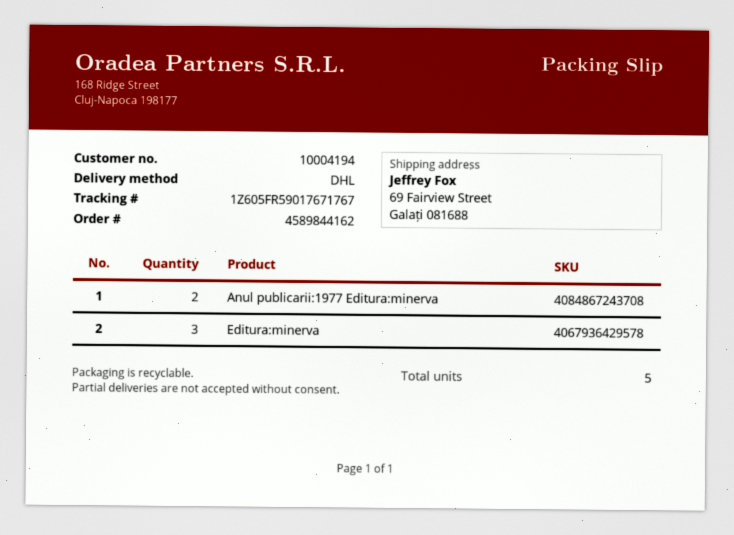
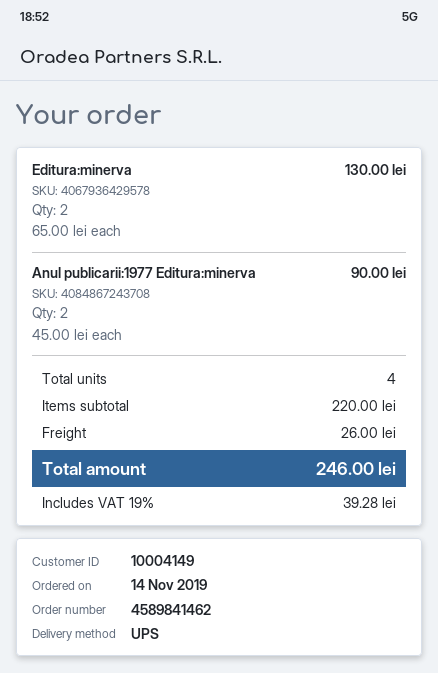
order number: 4589844162 -> 4589841462
customer number: 10004194 -> 10004149
shipping method: DHL -> UPS
Editura:minerva: 3 -> 2
total quantity: 5 -> 4

